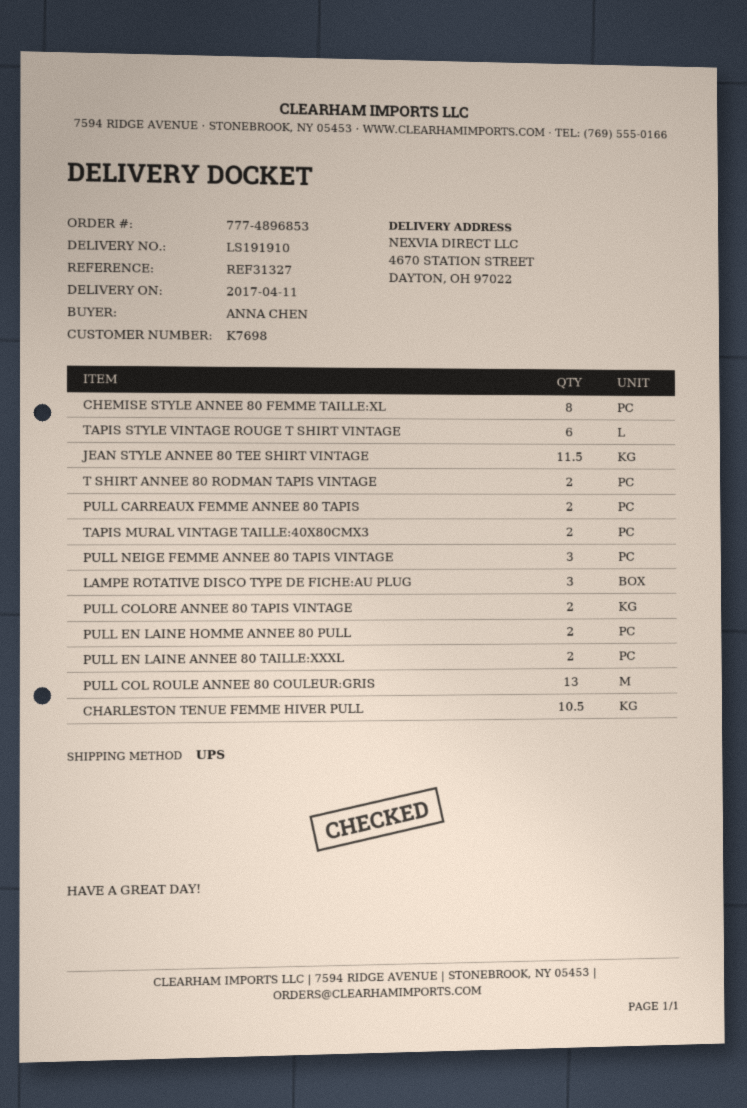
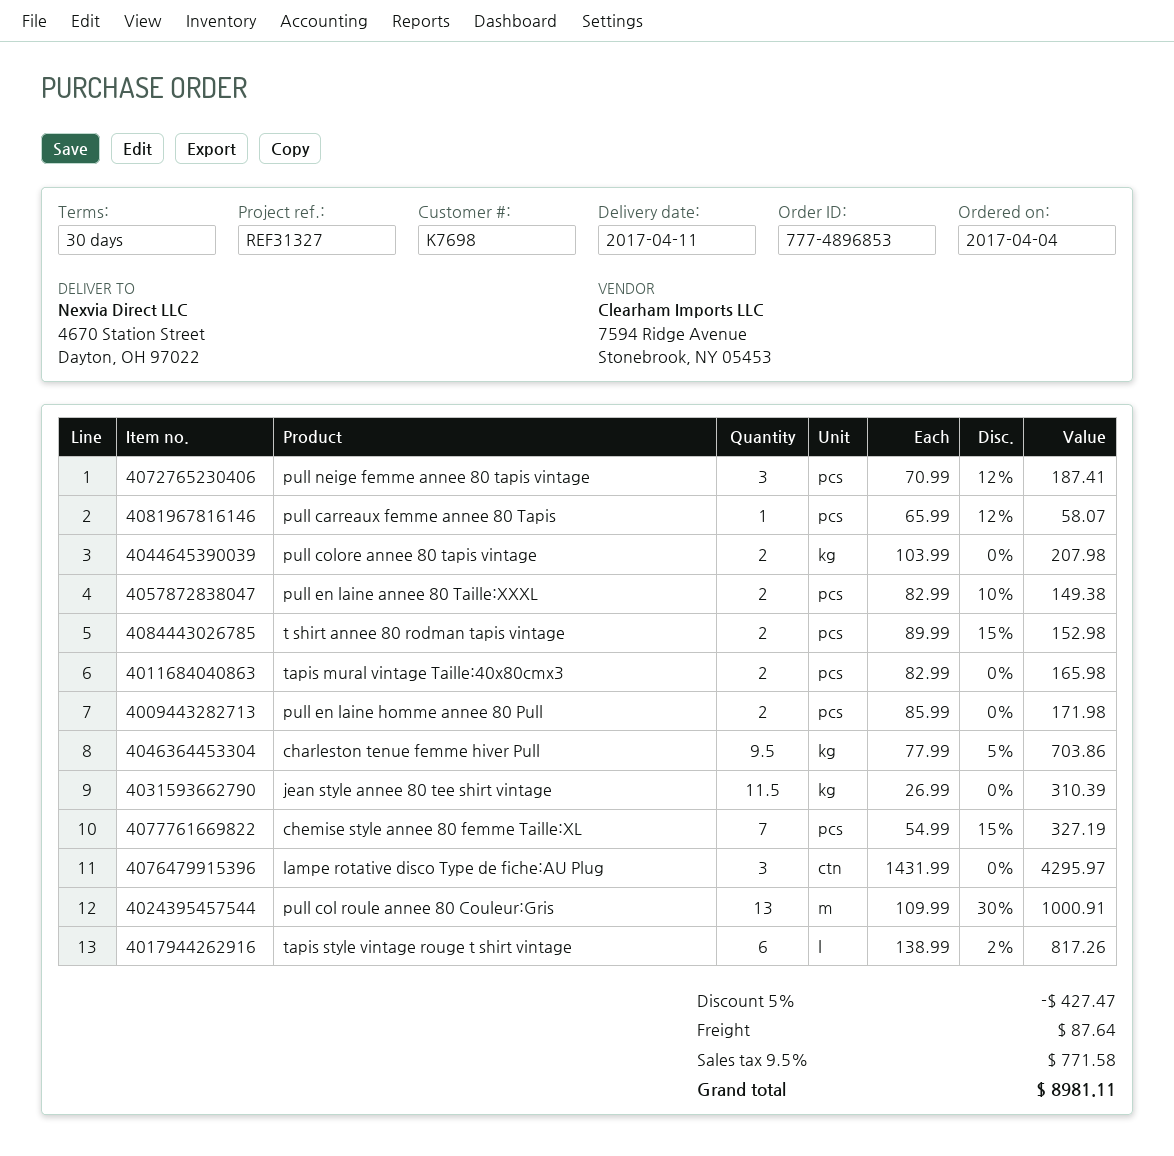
CHEMISE STYLE ANNEE 80 FEMME TAILLE:XL: 8 -> 7
PULL CARREAUX FEMME ANNEE 80 TAPIS: 2 -> 1
CHARLESTON TENUE FEMME HIVER PULL: 10.5 -> 9.5

